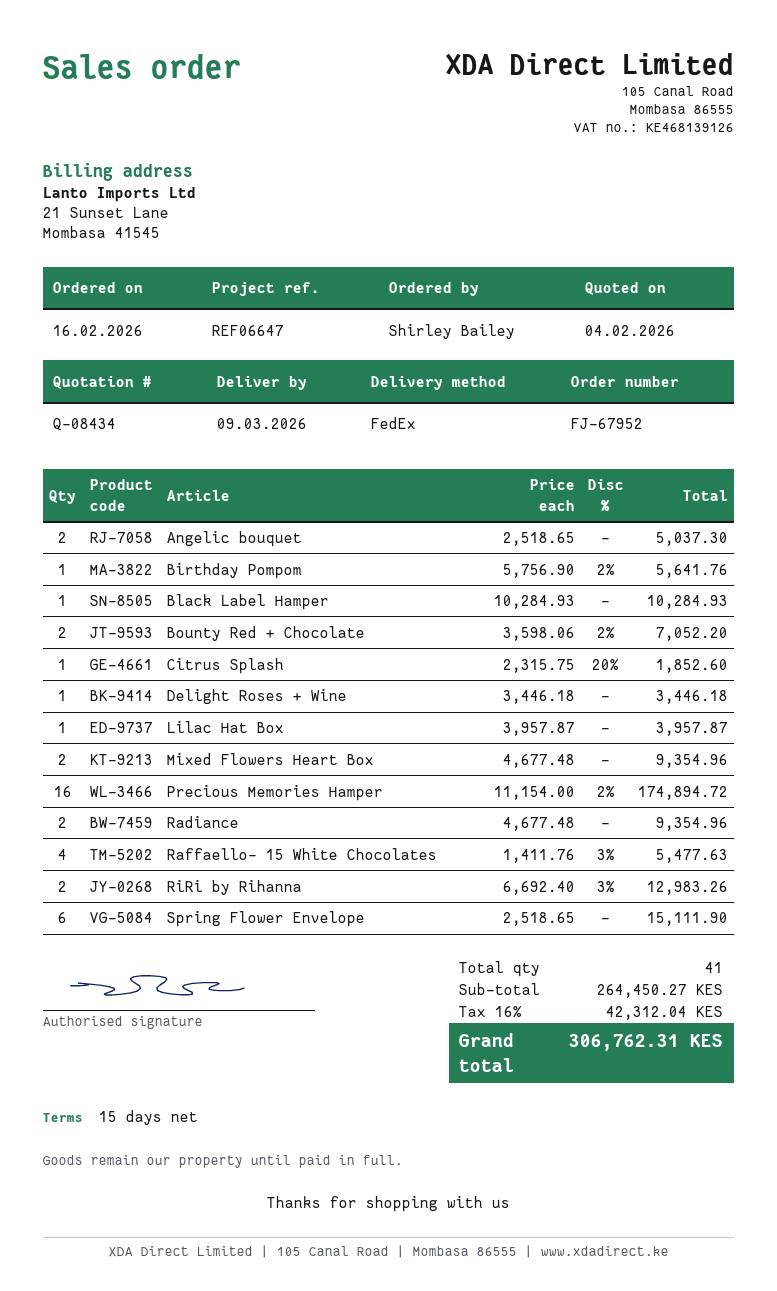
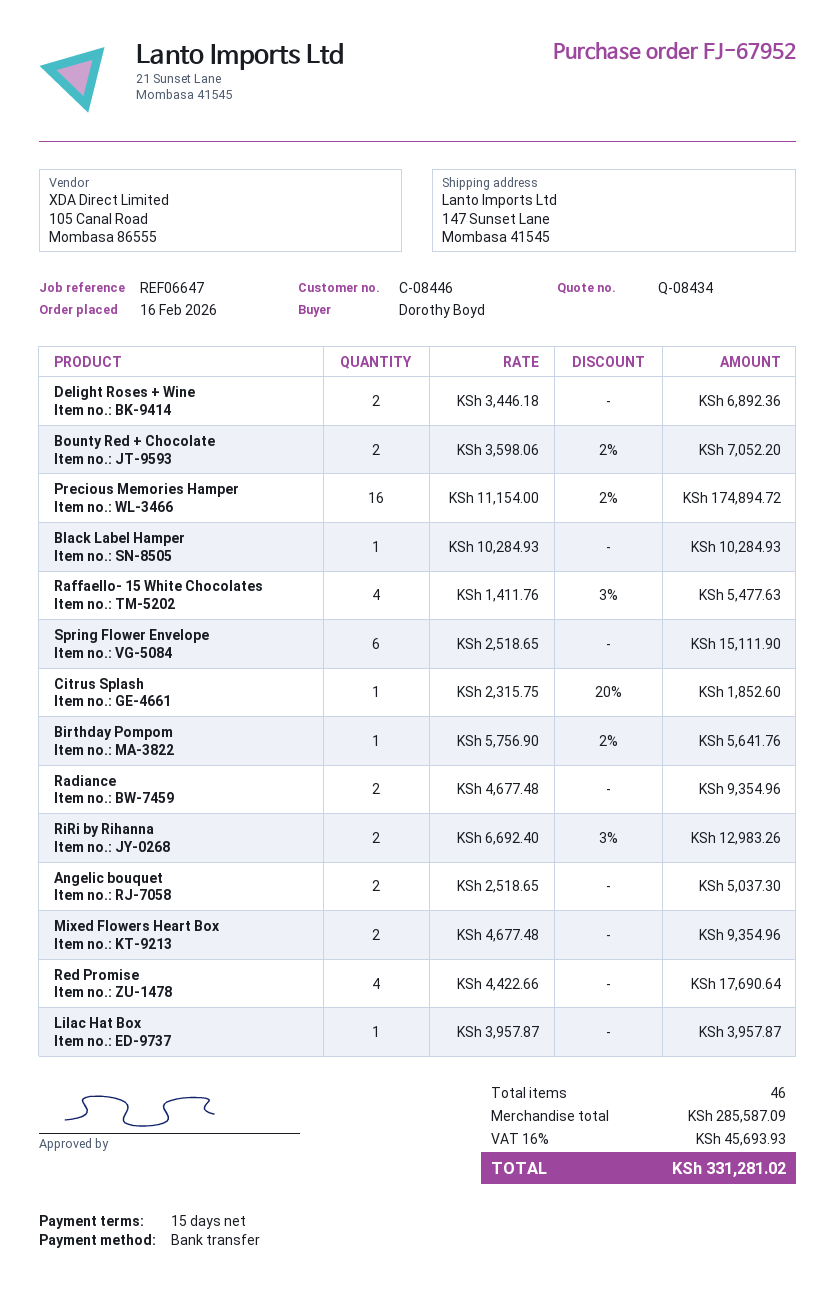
ordered by: Shirley Bailey -> Dorothy Boyd
Delight Roses + Wine: 1 x 3446.18 = 3446.18 -> 2 x 3446.18 = 6892.36
Red Promise: none -> 4 x 4422.66 = 17690.64
total quantity: 41 -> 46
subtotal: 264450.27 -> 285587.09
tax: 16% = 42312.04 -> 16% = 45693.93
total: 306762.31 -> 331281.02

